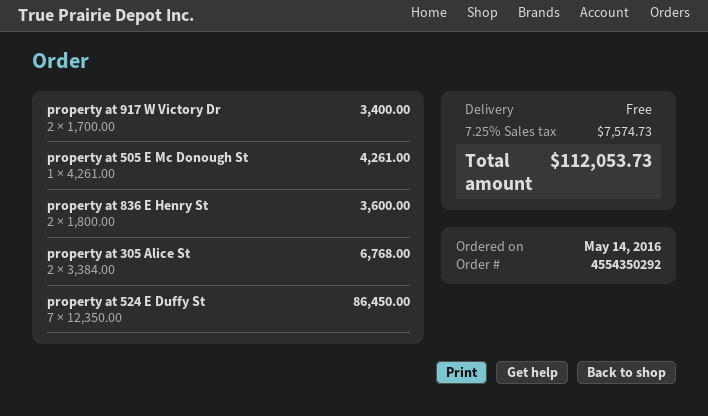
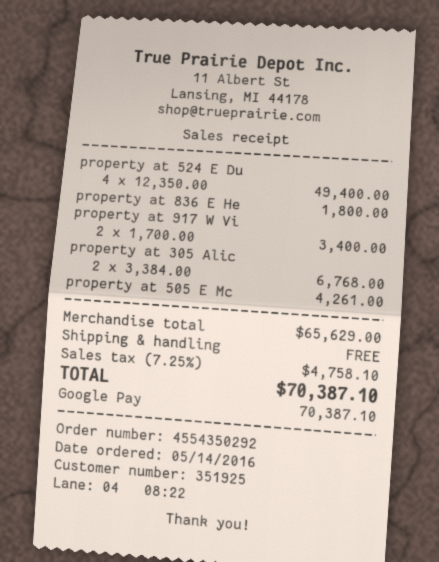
property at 836 E Henry St: 2 x 1800.00 = 3600.00 -> 1 x 1800.00 = 1800.00
property at 524 E Duffy St: 7 x 12350.00 = 86450.00 -> 4 x 12350.00 = 49400.00
tax: 7.25% = 7574.73 -> 7.25% = 4758.10
total: 112053.73 -> 70387.10

